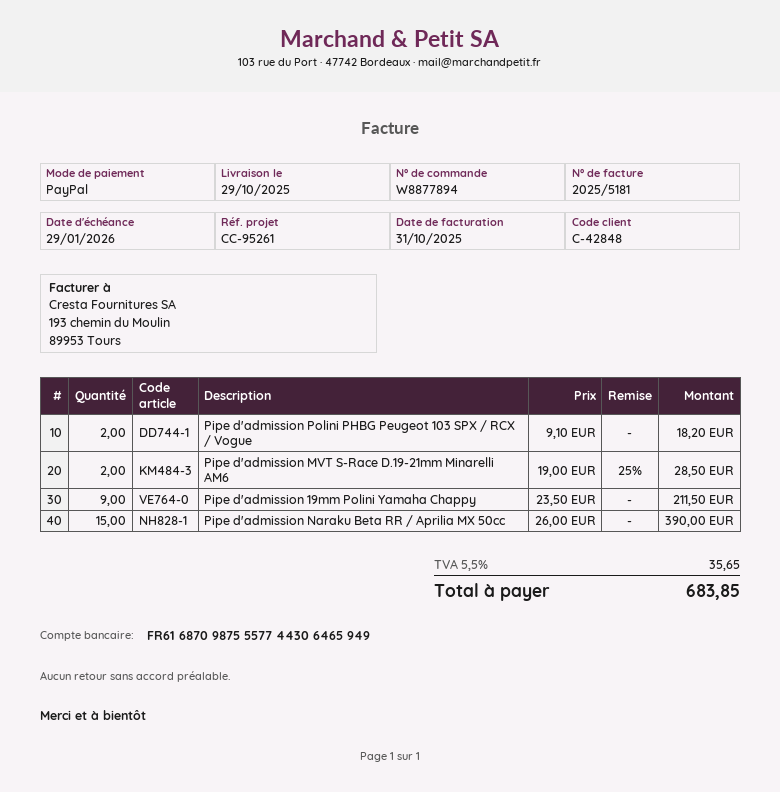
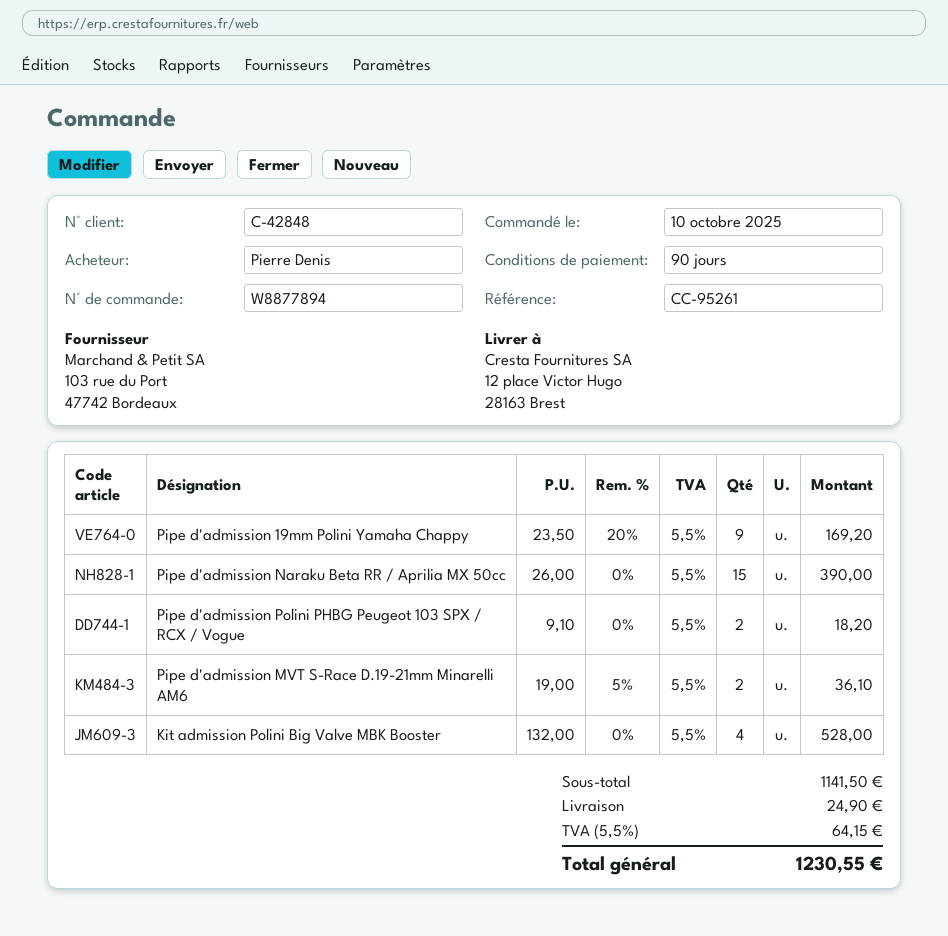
Pipe d'admission MVT S-Race D.19-21mm Minarelli AM6: 2 x 19.00 - 25% = 28.50 -> 2 x 19.00 - 5% = 36.10
Pipe d'admission 19mm Polini Yamaha Chappy: 9 x 23.50 = 211.50 -> 9 x 23.50 - 20% = 169.20
Kit admission Polini Big Valve MBK Booster: none -> 4 x 132.00 = 528.00
shipping: none -> 24.90
tax: 5.5% = 35.65 -> 5.5% = 64.15
total: 683.85 -> 1230.55

